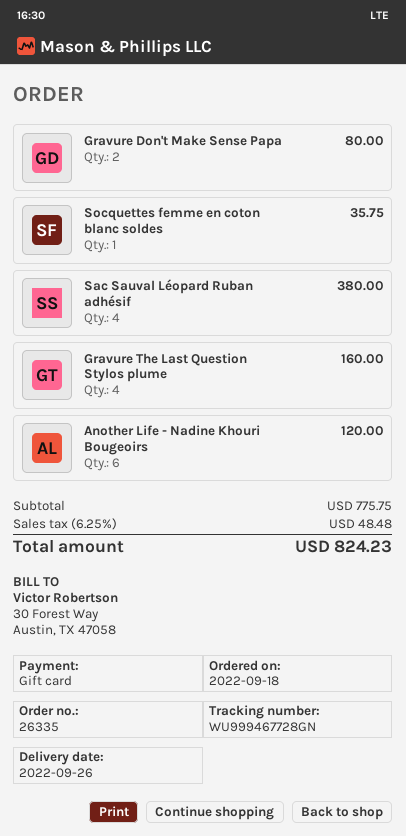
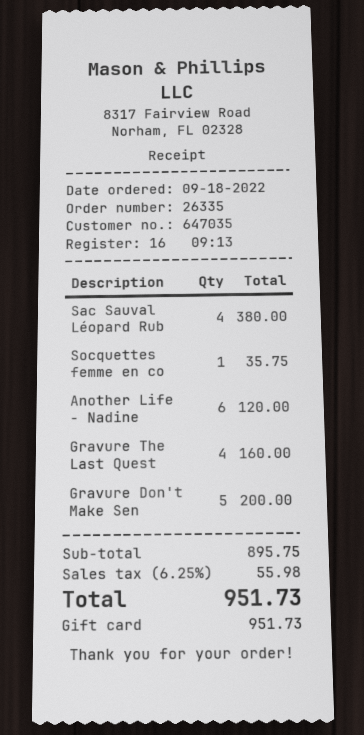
Gravure Don't Make Sense Papa: 2 for 80.00 -> 5 for 200.00
subtotal: 775.75 -> 895.75
tax: 6.25% = 48.48 -> 6.25% = 55.98
total: 824.23 -> 951.73

